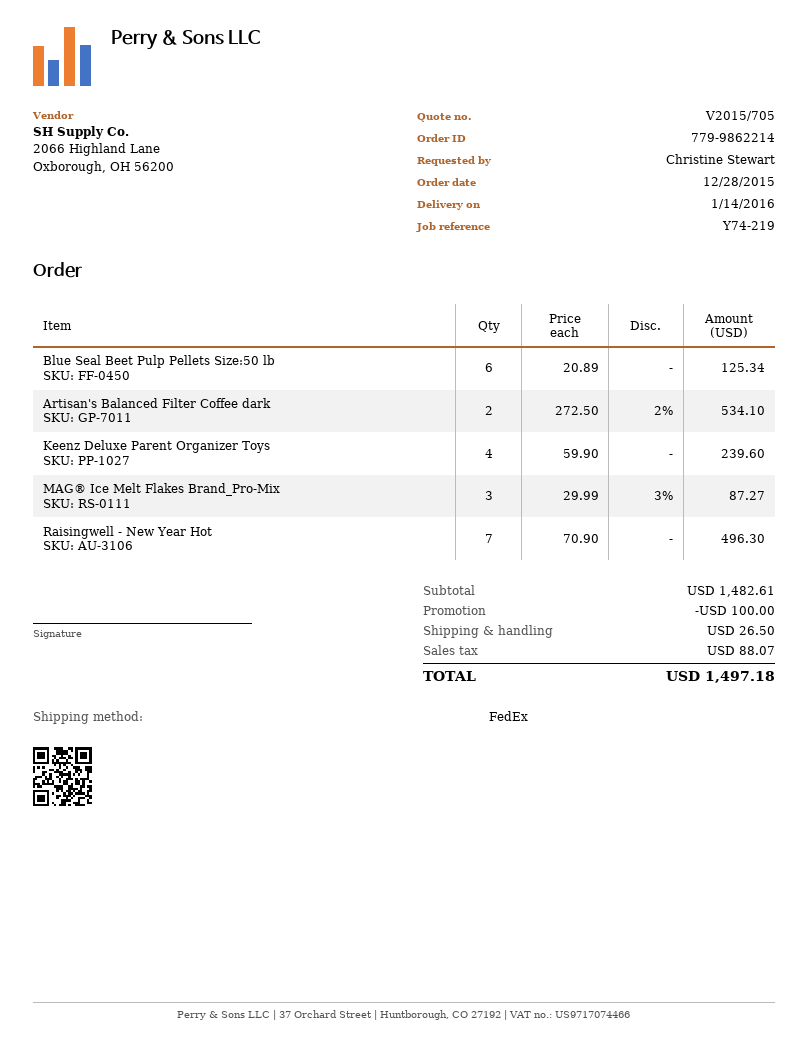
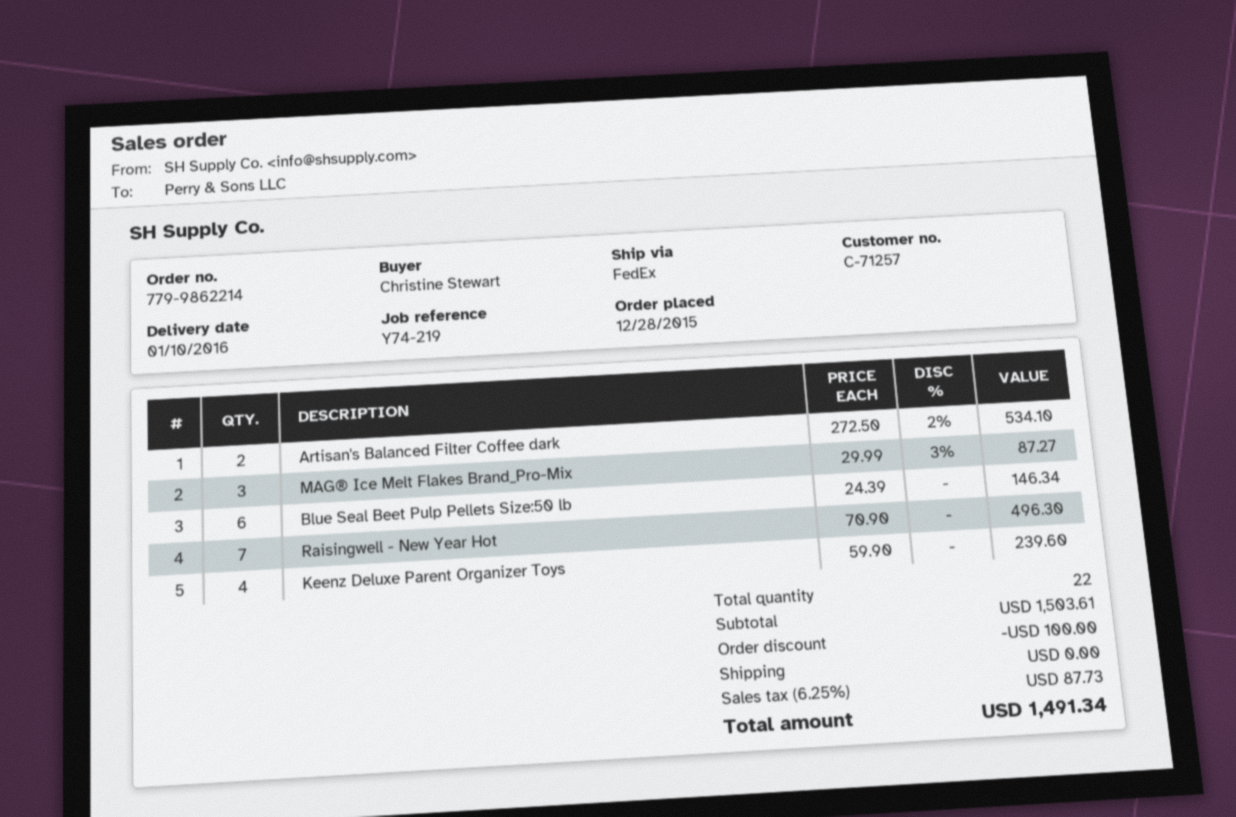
delivery date: 2016-01-14 -> 2016-01-10
Blue Seal Beet Pulp Pellets Size:50 lb: 6 x 20.89 = 125.34 -> 6 x 24.39 = 146.34
subtotal: 1482.61 -> 1503.61
shipping: 26.50 -> 0.00
tax: 88.07 -> 87.73
total: 1497.18 -> 1491.34

